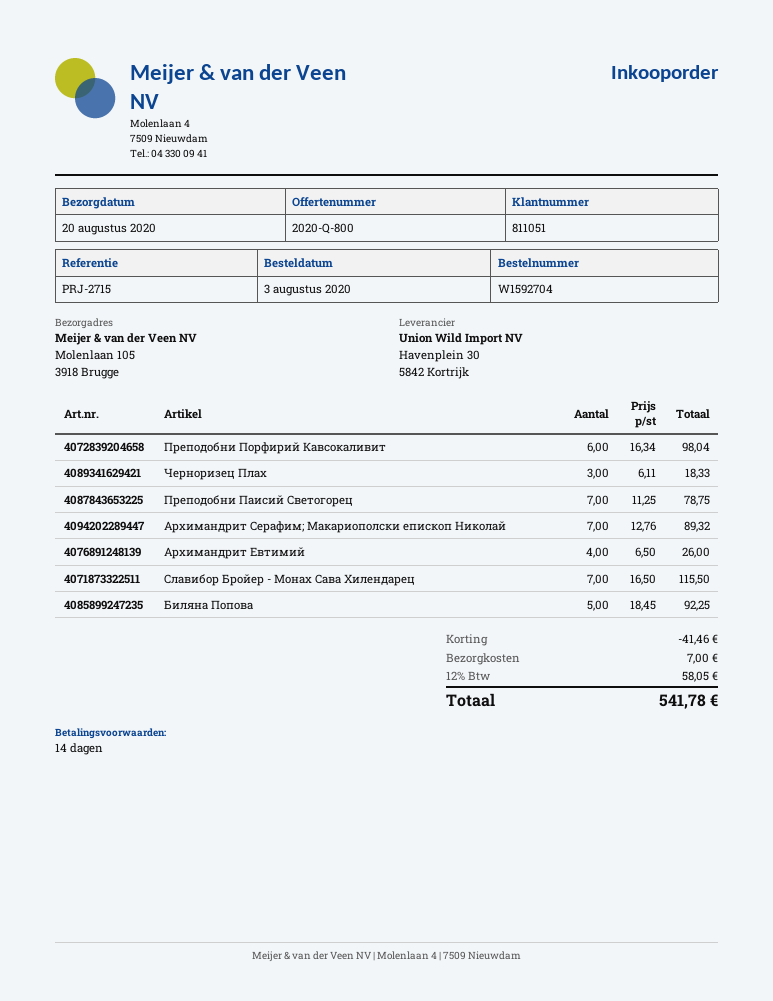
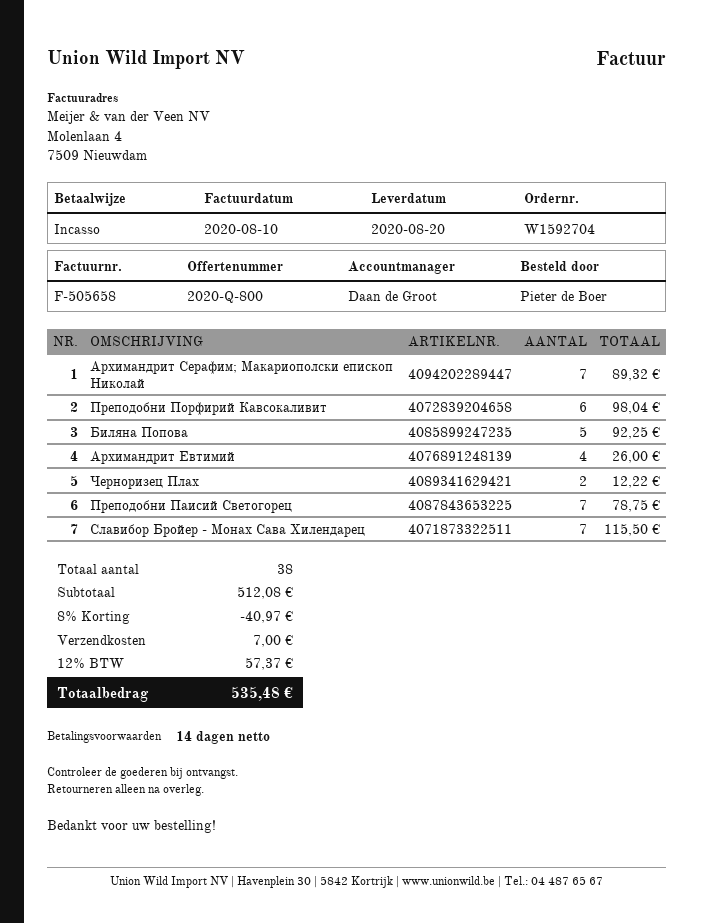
Черноризец Плах: 3 for 18.33 -> 2 for 12.22
discount: 41.46 -> 40.97
tax: 12% = 58.05 -> 12% = 57.37
total: 541.78 -> 535.48

